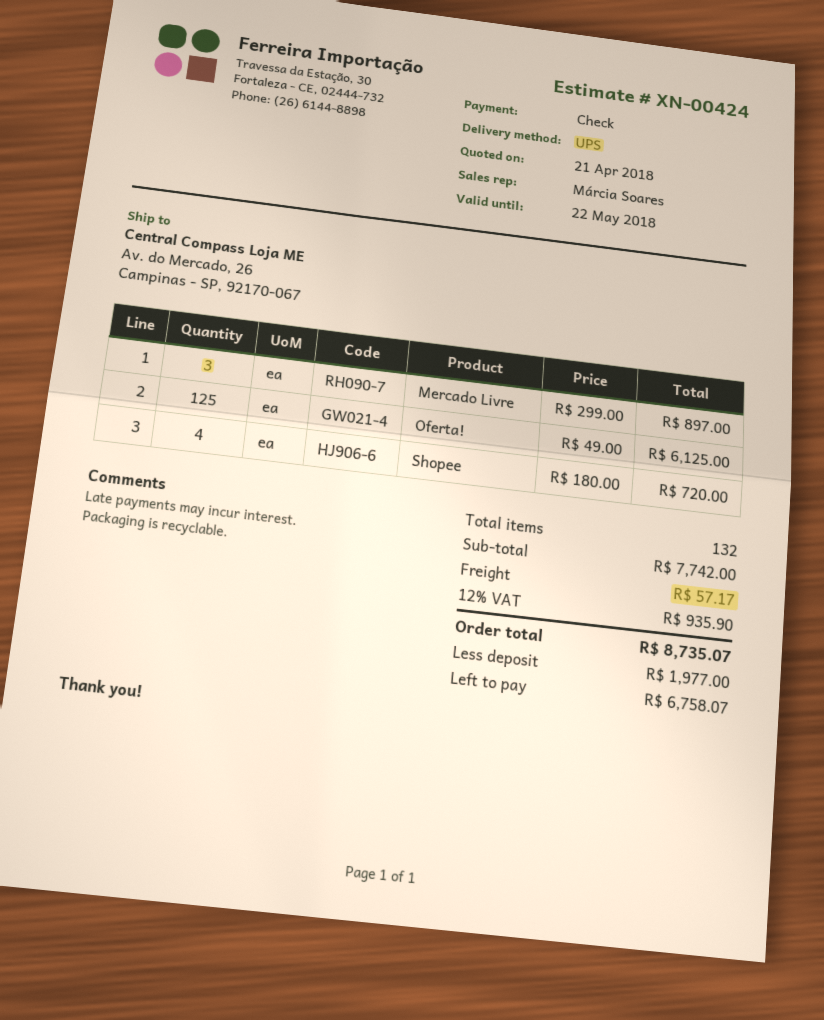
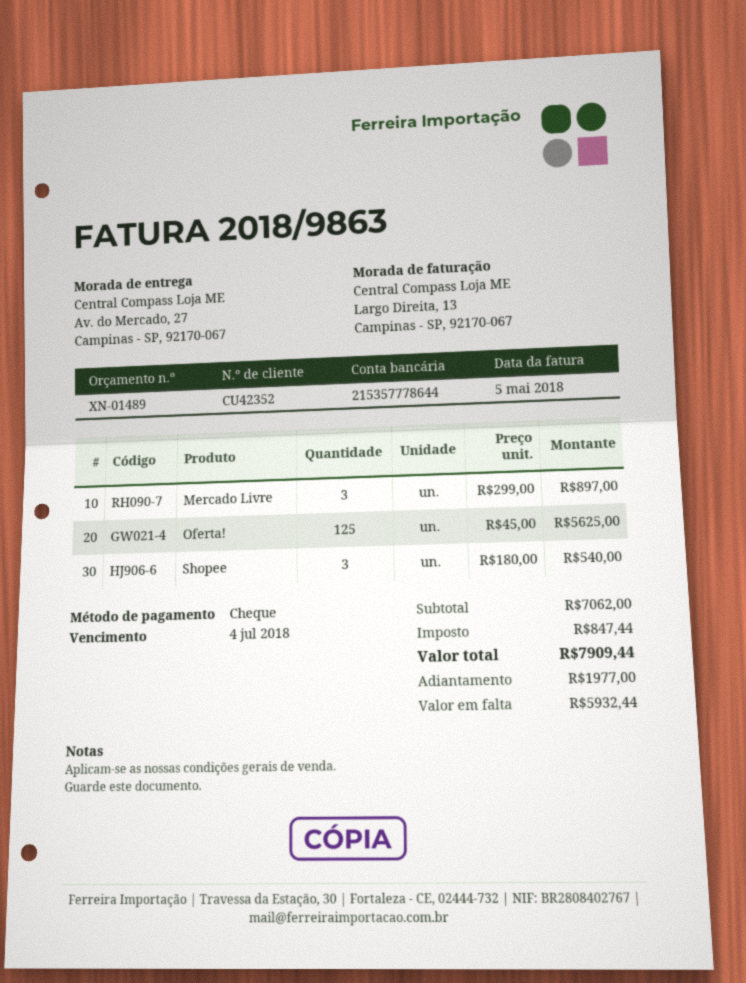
quote number: XN-00424 -> XN-01489
ship to: Av. do Mercado, 26, Campinas - SP, 92170-067 -> Av. do Mercado, 27, Campinas - SP, 92170-067
Oferta!: 125 x 49.00 = 6125.00 -> 125 x 45.00 = 5625.00
Shopee: 4 x 180.00 = 720.00 -> 3 x 180.00 = 540.00
subtotal: 7742.00 -> 7062.00
shipping: 57.17 -> none
tax: 935.90 -> 847.44
total: 8735.07 -> 7909.44
balance: 6758.07 -> 5932.44

